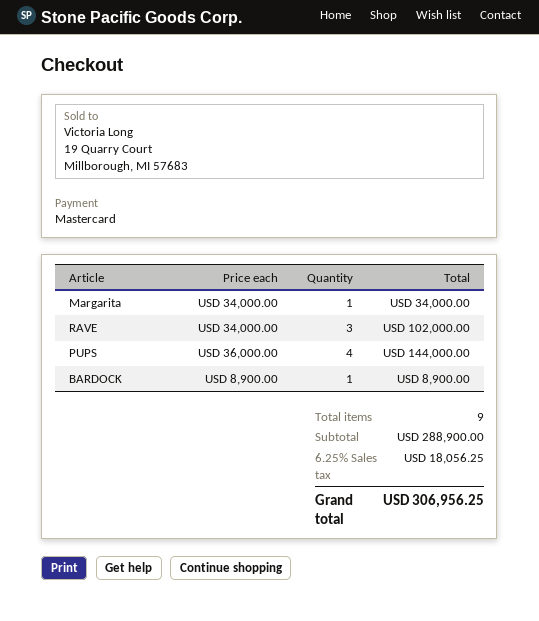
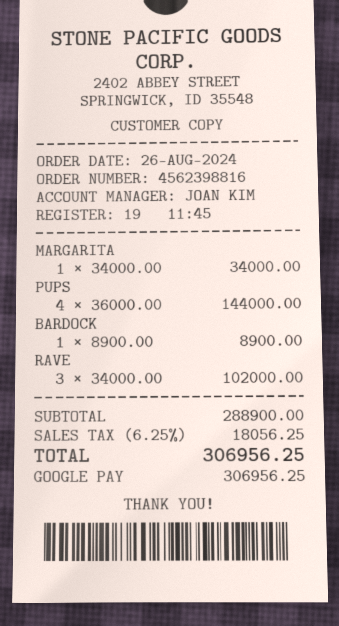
payment method: Mastercard -> Google Pay

